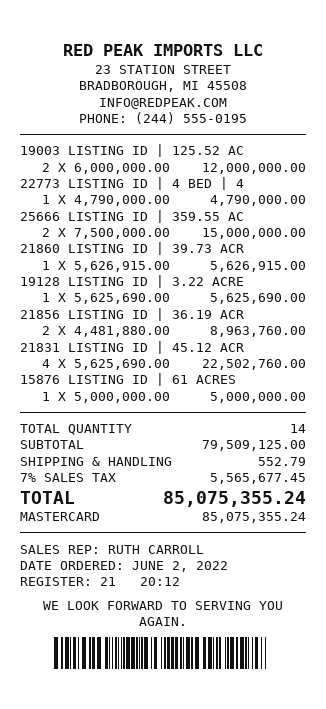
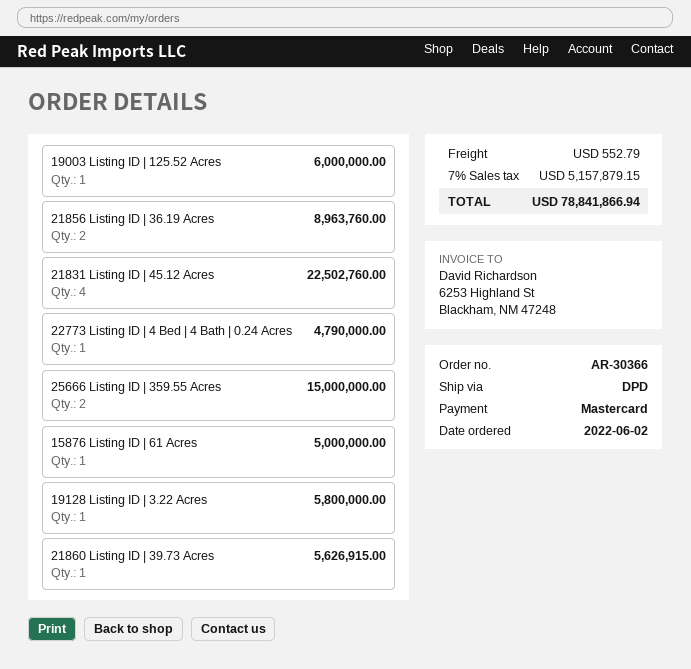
19003 LISTING ID | 125.52 AC: 2 for 12000000.00 -> 1 for 6000000.00
19128 LISTING ID | 3.22 ACRE: 1 for 5625690.00 -> 1 for 5800000.00
tax: 7% = 5565677.45 -> 7% = 5157879.15
total: 85075355.24 -> 78841866.94

